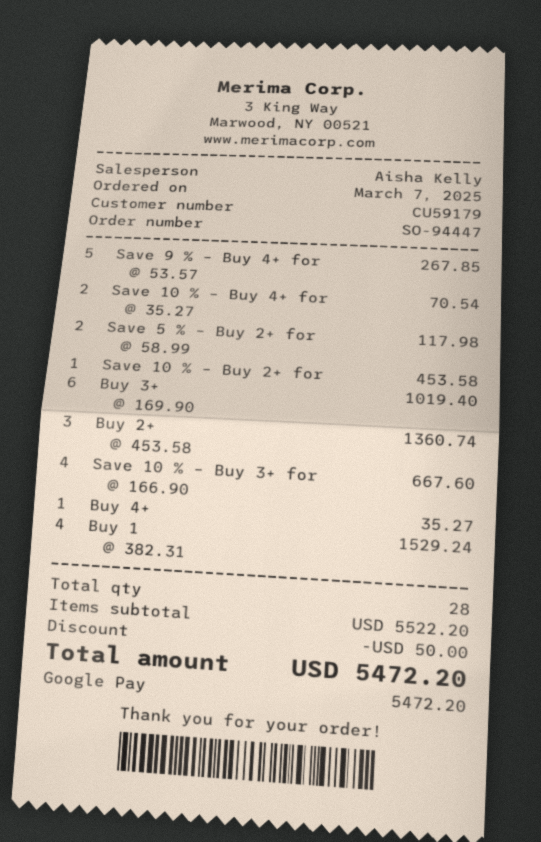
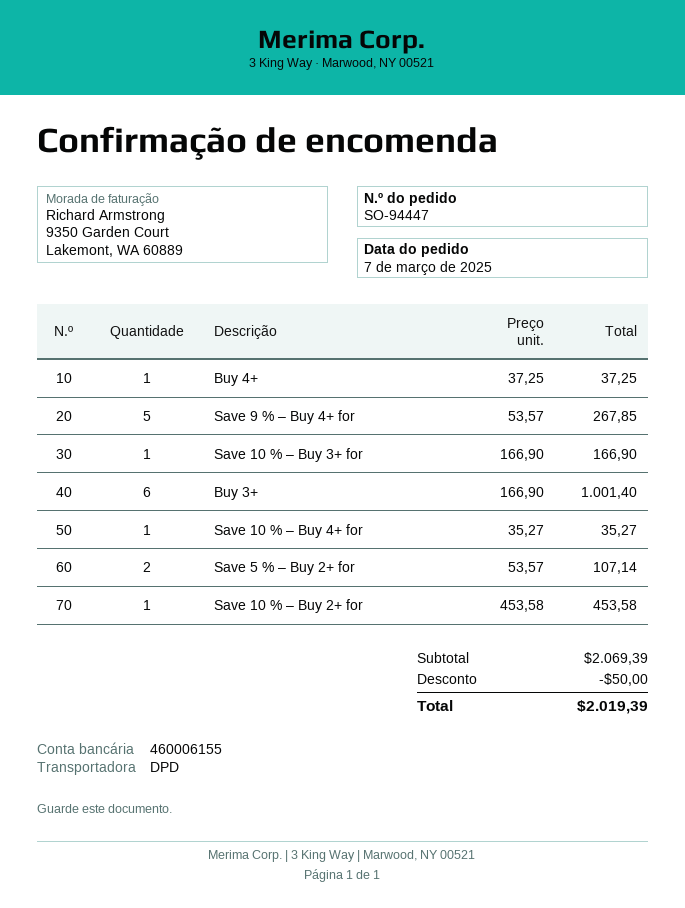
Save 10 % – Buy 4+ for: 2 x 35.27 = 70.54 -> 1 x 35.27 = 35.27
Save 5 % – Buy 2+ for: 2 x 58.99 = 117.98 -> 2 x 53.57 = 107.14
Buy 3+: 6 x 169.90 = 1019.40 -> 6 x 166.90 = 1001.40
Buy 2+: 3 x 453.58 = 1360.74 -> none
Save 10 % – Buy 3+ for: 4 x 166.90 = 667.60 -> 1 x 166.90 = 166.90
Buy 4+: 1 x 35.27 = 35.27 -> 1 x 37.25 = 37.25
Buy 1: 4 x 382.31 = 1529.24 -> none
subtotal: 5522.20 -> 2069.39
total: 5472.20 -> 2019.39

